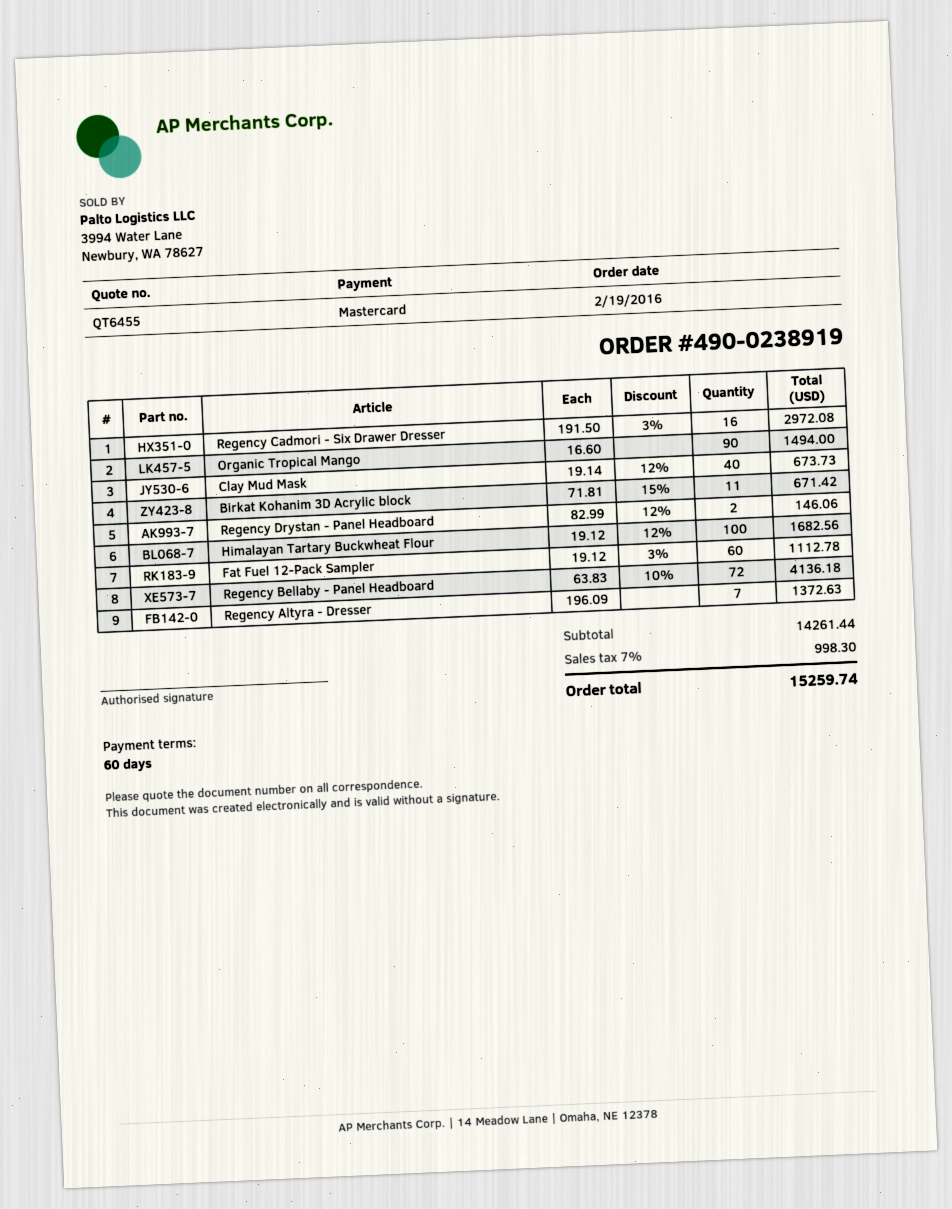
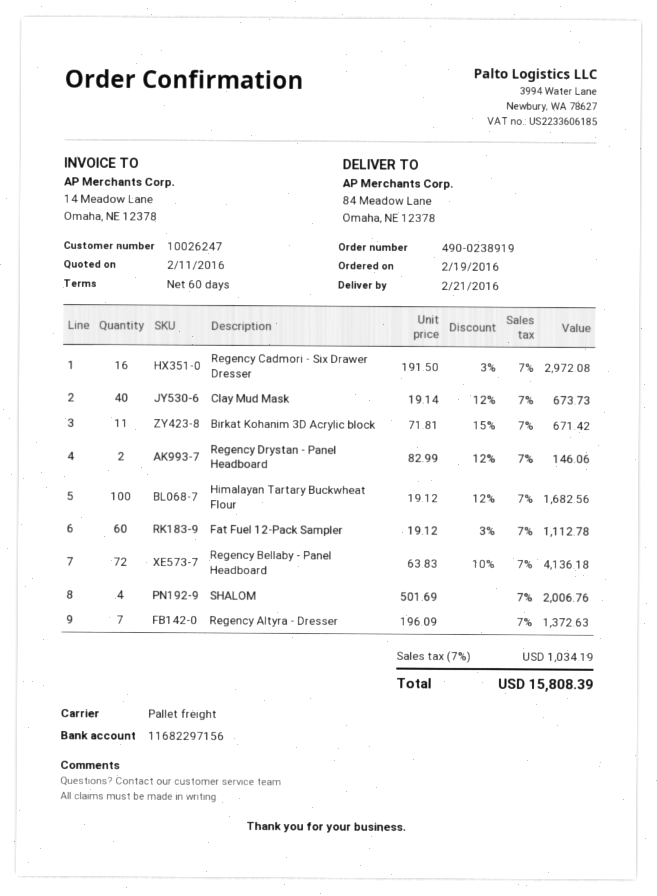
Organic Tropical Mango: 90 x 16.60 = 1494.00 -> none
SHALOM: none -> 4 x 501.69 = 2006.76
tax: 7% = 998.30 -> 7% = 1034.19
total: 15259.74 -> 15808.39

